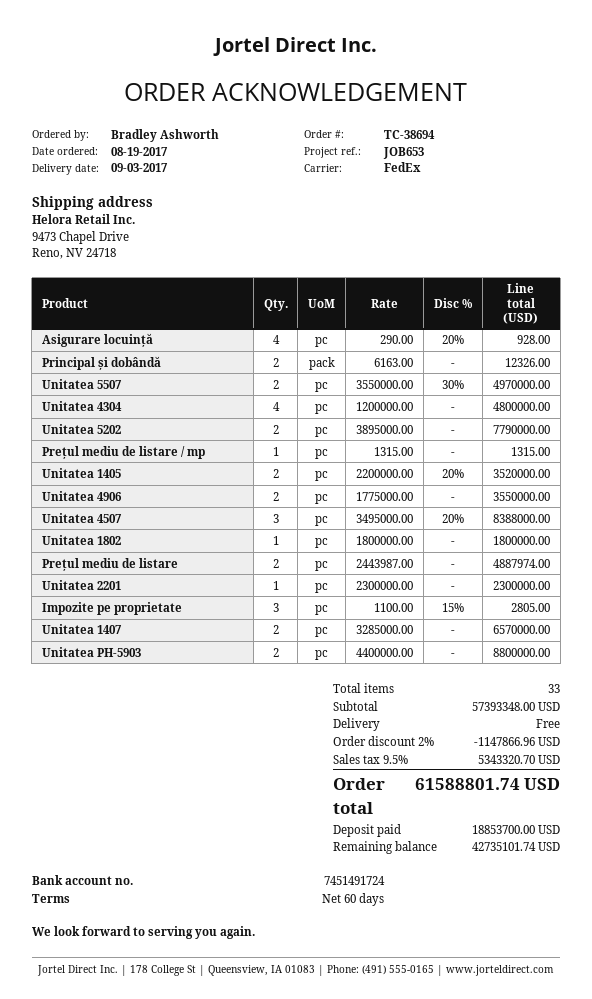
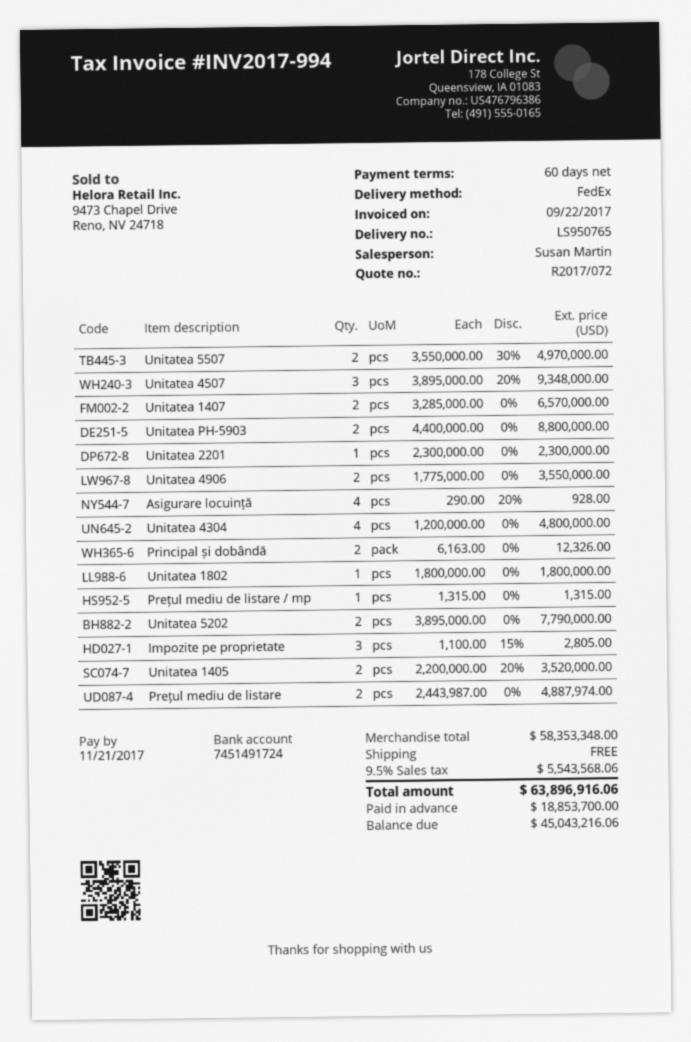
Unitatea 4507: 3 x 3495000.00 - 20% = 8388000.00 -> 3 x 3895000.00 - 20% = 9348000.00
subtotal: 57393348.00 -> 58353348.00
discount: 2% = 1147866.96 -> none
tax: 9.5% = 5343320.70 -> 9.5% = 5543568.06
total: 61588801.74 -> 63896916.06
balance: 42735101.74 -> 45043216.06

